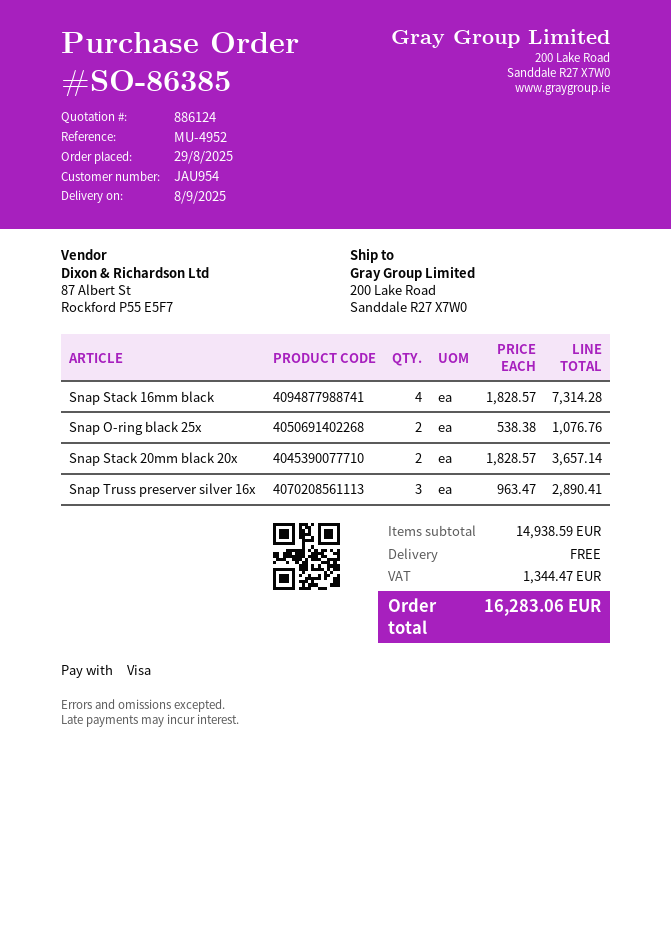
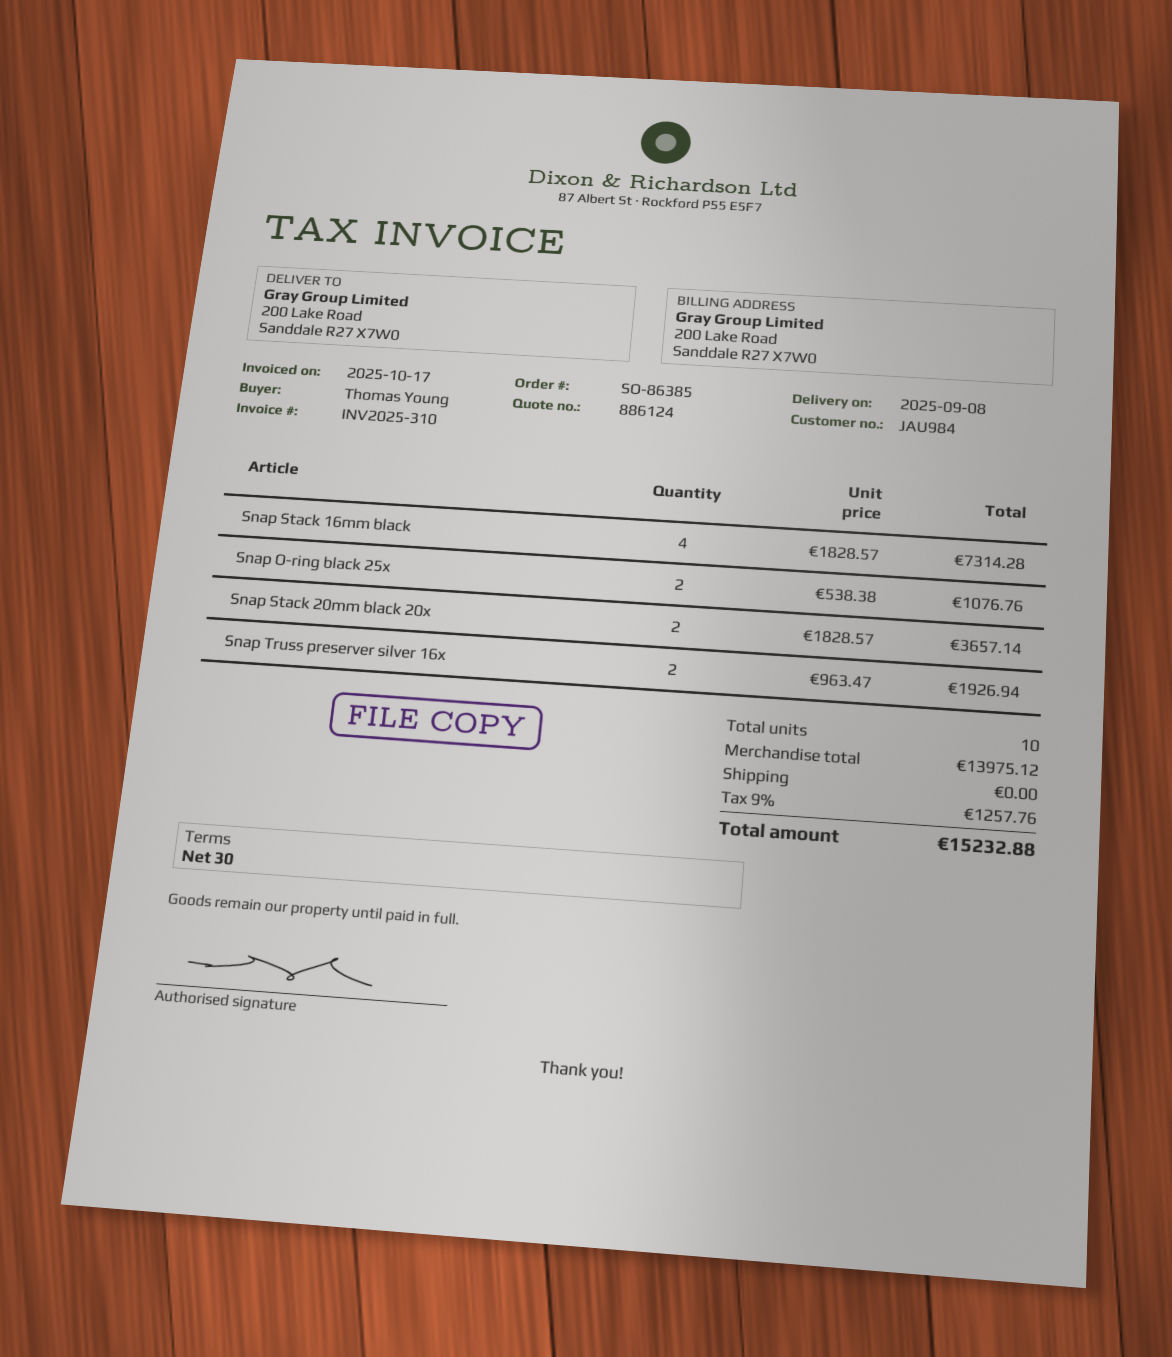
customer number: JAU954 -> JAU984
Snap Truss preserver silver 16x: 3 x 963.47 = 2890.41 -> 2 x 963.47 = 1926.94
subtotal: 14938.59 -> 13975.12
tax: 1344.47 -> 1257.76
total: 16283.06 -> 15232.88

